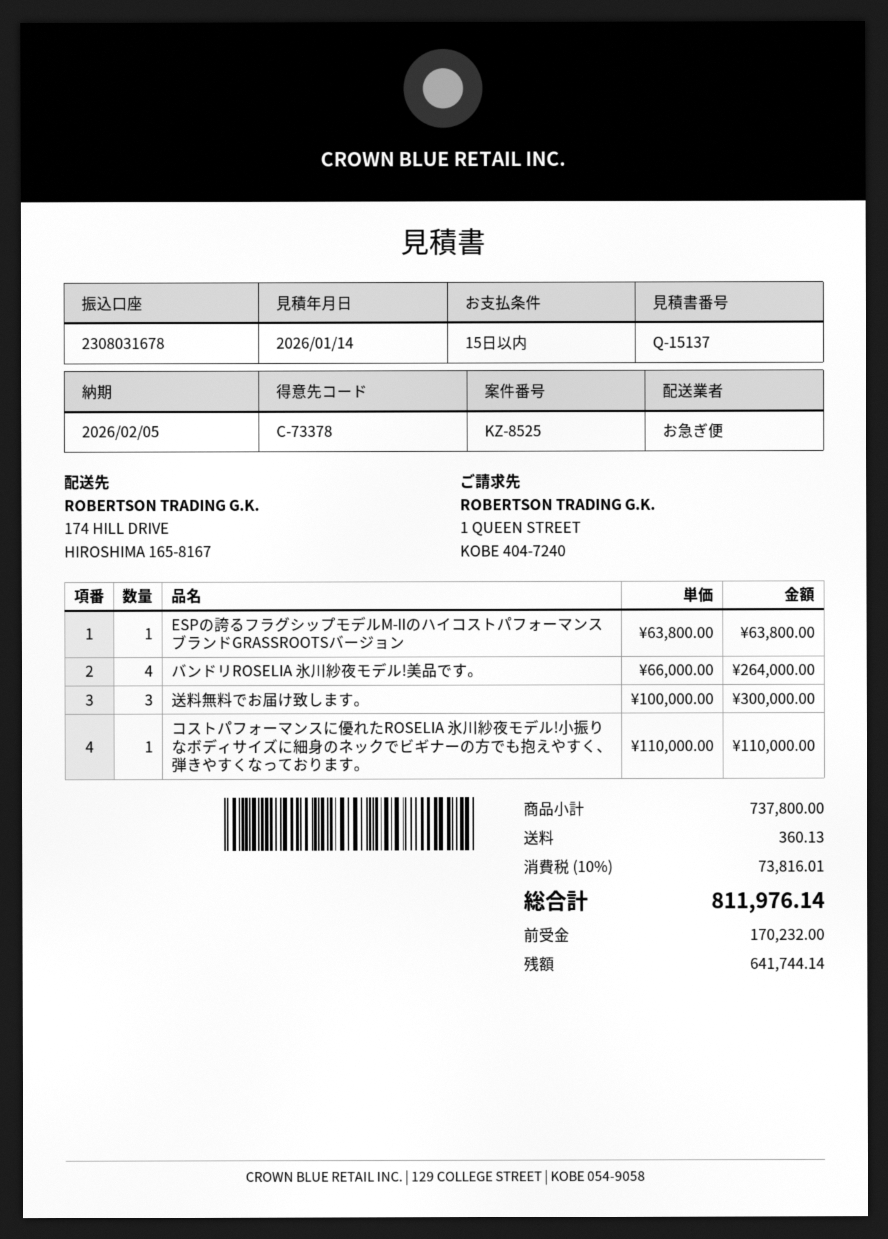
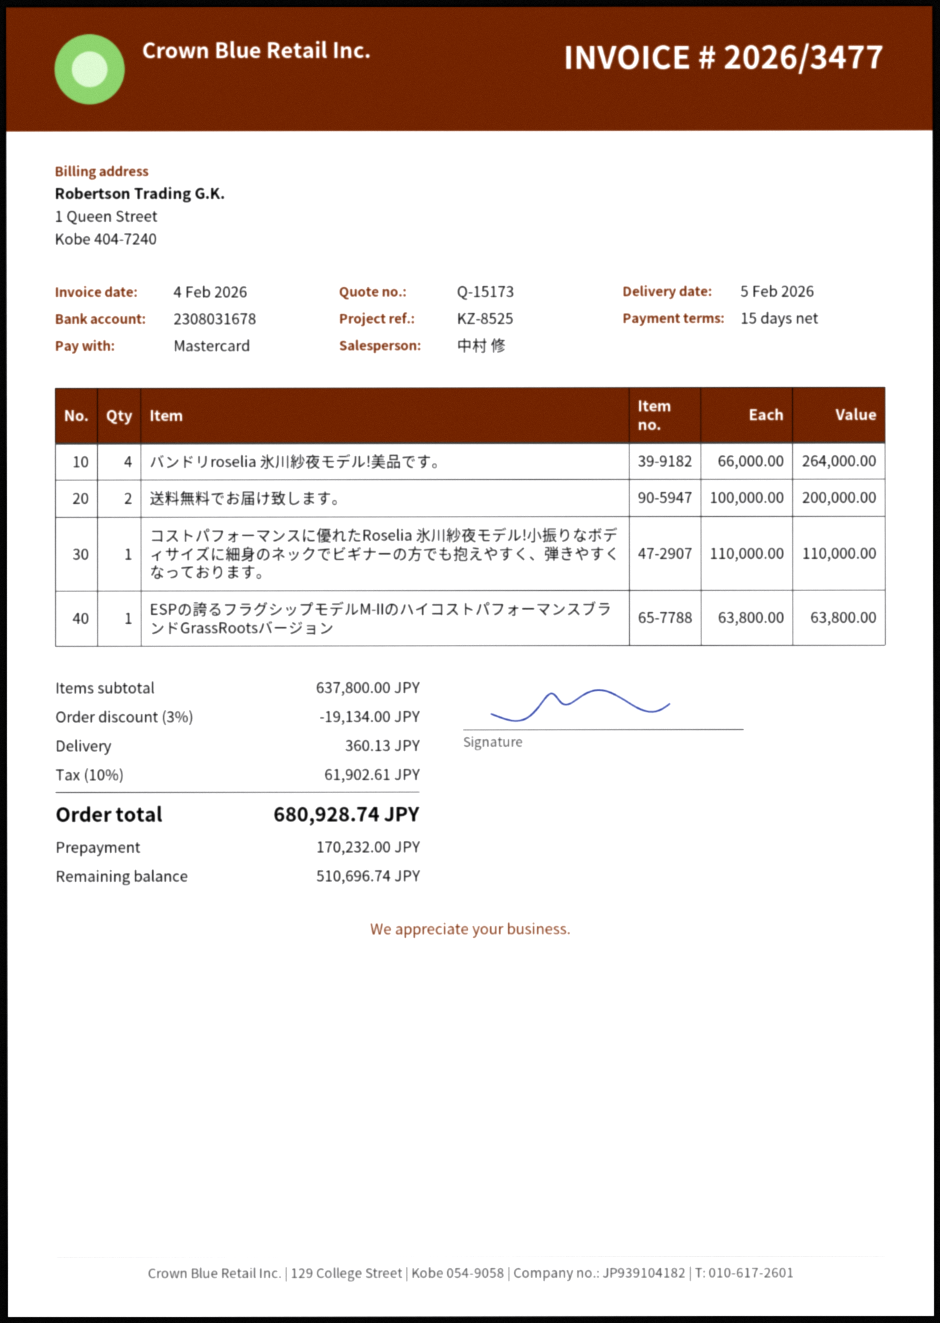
quote number: Q-15137 -> Q-15173
送料無料でお届け致します。: 3 x 100000.00 = 300000.00 -> 2 x 100000.00 = 200000.00
subtotal: 737800.00 -> 637800.00
discount: none -> 3% = 19134.00
tax: 10% = 73816.01 -> 10% = 61902.61
total: 811976.14 -> 680928.74
balance: 641744.14 -> 510696.74

